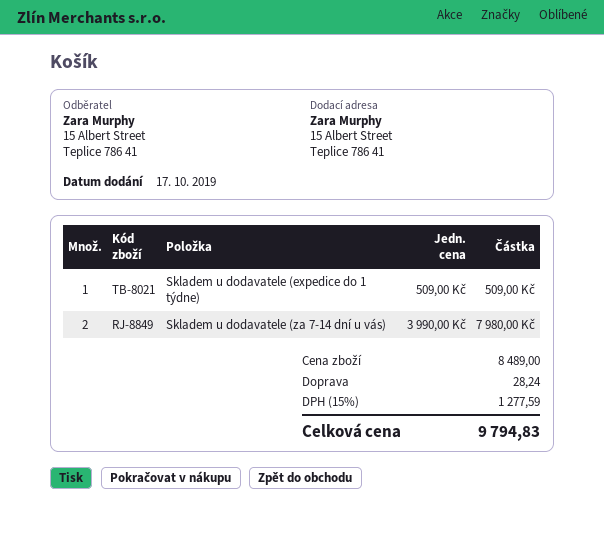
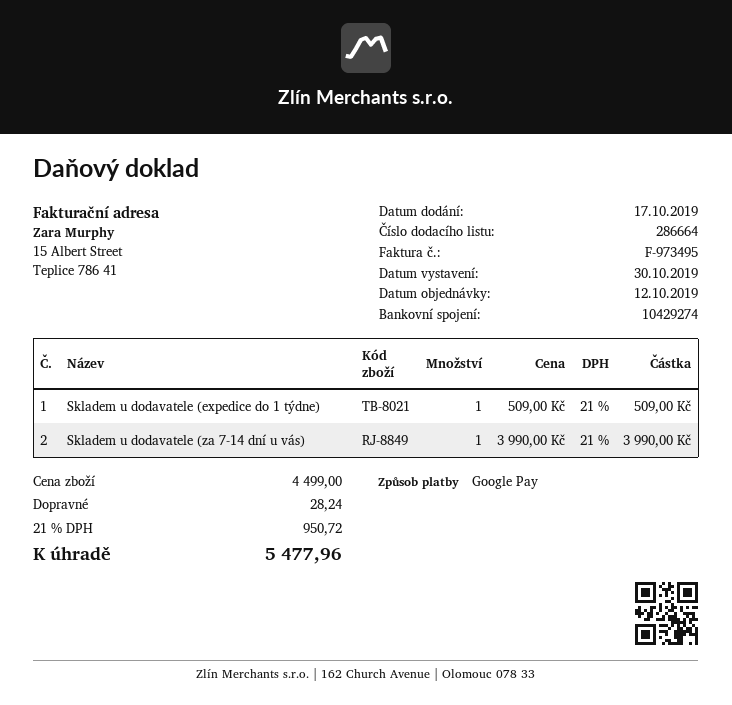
Skladem u dodavatele (za 7-14 dní u vás): 2 x 3990.00 = 7980.00 -> 1 x 3990.00 = 3990.00
subtotal: 8489.00 -> 4499.00
tax: 15% = 1277.59 -> 21% = 950.72
total: 9794.83 -> 5477.96

